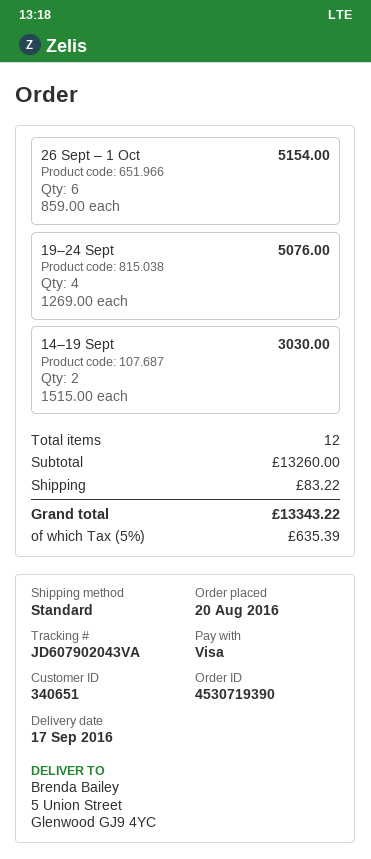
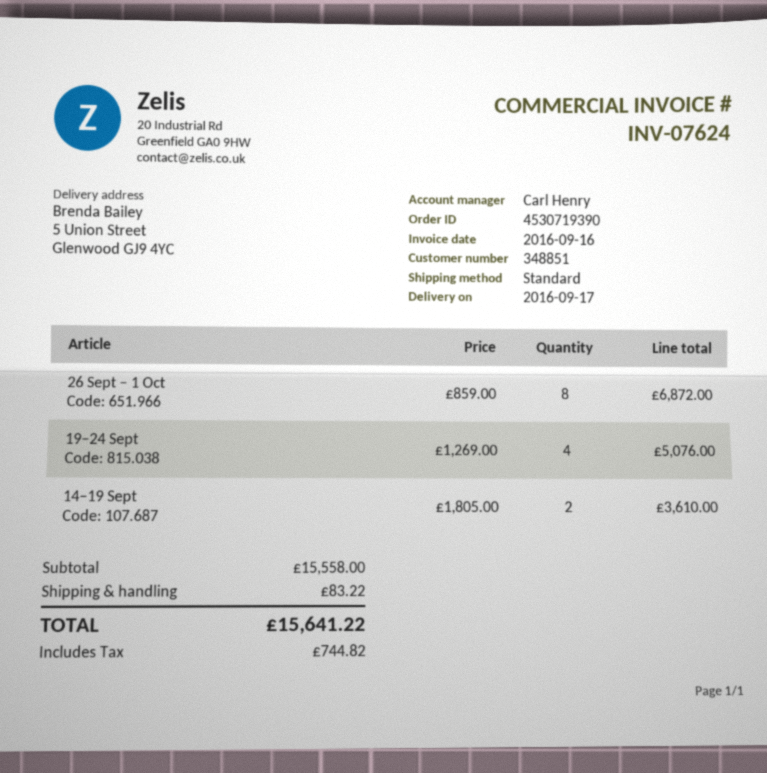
customer number: 340651 -> 348851
26 Sept – 1 Oct: 6 x 859.00 = 5154.00 -> 8 x 859.00 = 6872.00
14–19 Sept: 2 x 1515.00 = 3030.00 -> 2 x 1805.00 = 3610.00
subtotal: 13260.00 -> 15558.00
tax: 635.39 -> 744.82
total: 13343.22 -> 15641.22

